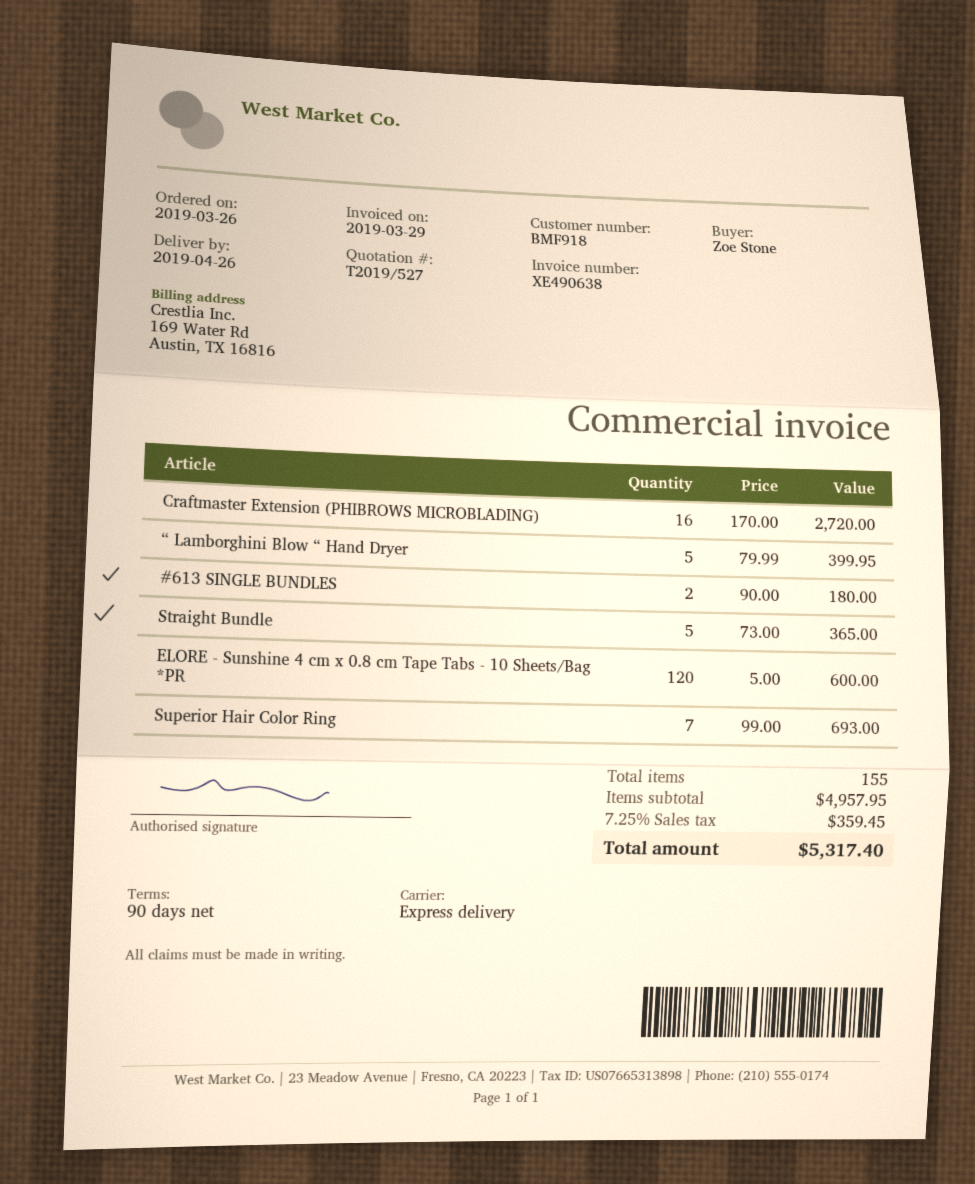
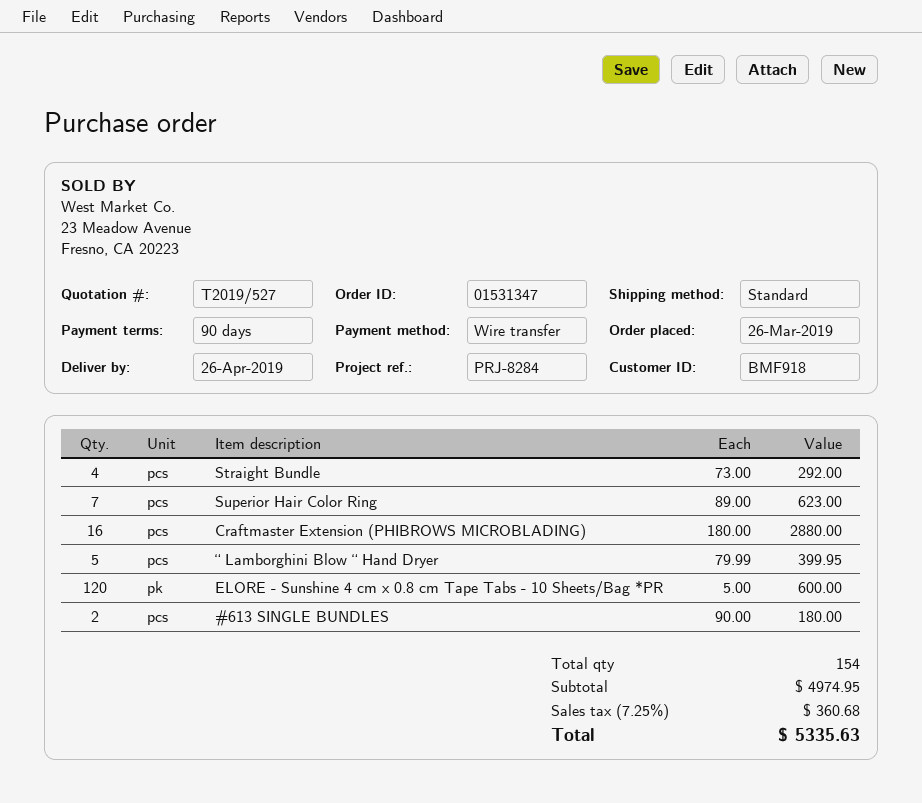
shipping method: express -> standard
Craftmaster Extension (PHIBROWS MICROBLADING): 16 x 170.00 = 2720.00 -> 16 x 180.00 = 2880.00
Straight Bundle: 5 x 73.00 = 365.00 -> 4 x 73.00 = 292.00
Superior Hair Color Ring: 7 x 99.00 = 693.00 -> 7 x 89.00 = 623.00
total quantity: 155 -> 154
subtotal: 4957.95 -> 4974.95
tax: 7.25% = 359.45 -> 7.25% = 360.68
total: 5317.40 -> 5335.63

